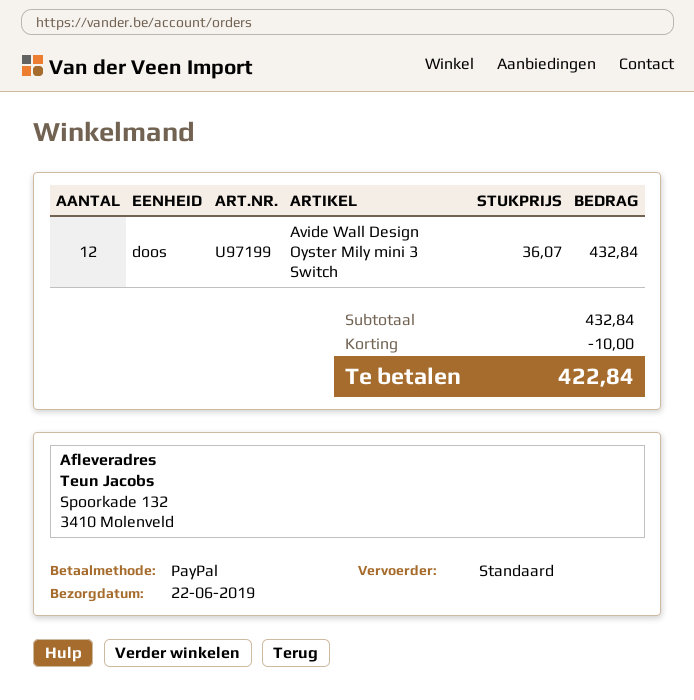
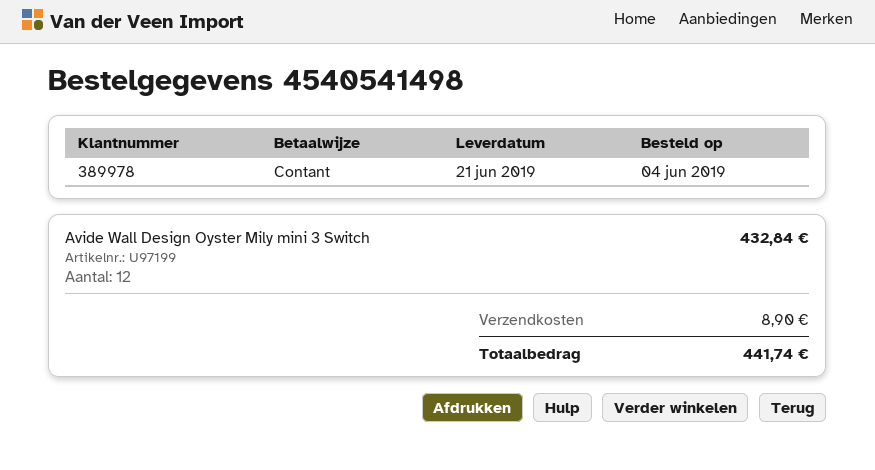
delivery date: 2019-06-22 -> 2019-06-21
payment method: PayPal -> cash
discount: 10.00 -> none
shipping: none -> 8.90
total: 422.84 -> 441.74

